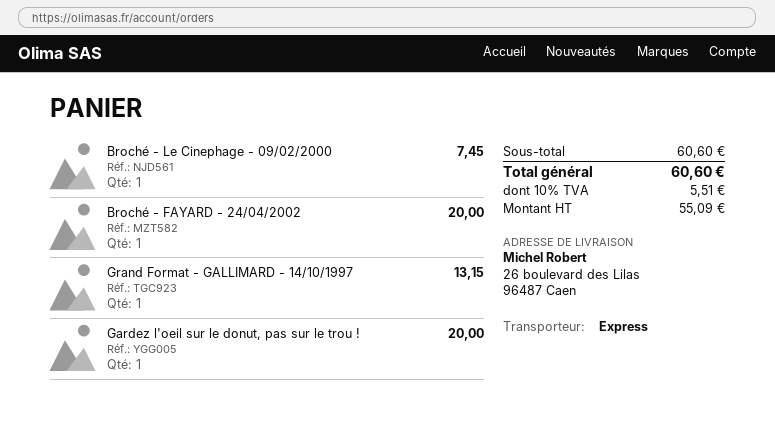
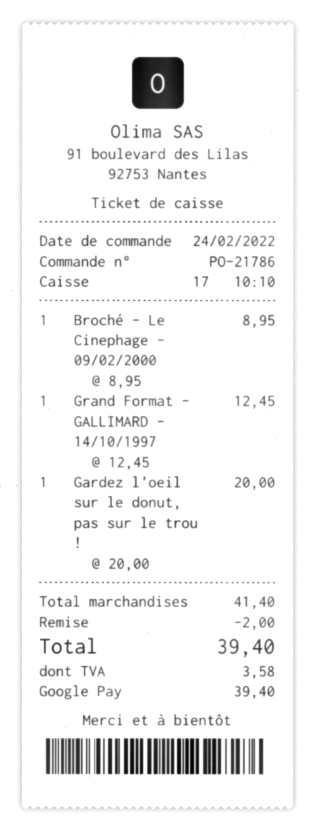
Broché - Le Cinephage - 09/02/2000: 1 for 7.45 -> 1 for 8.95
Broché - FAYARD - 24/04/2002: 1 for 20.00 -> none
Grand Format - GALLIMARD - 14/10/1997: 1 for 13.15 -> 1 for 12.45
subtotal: 60.60 -> 41.40
discount: none -> 2.00
tax: 5.51 -> 3.58
total: 60.60 -> 39.40

